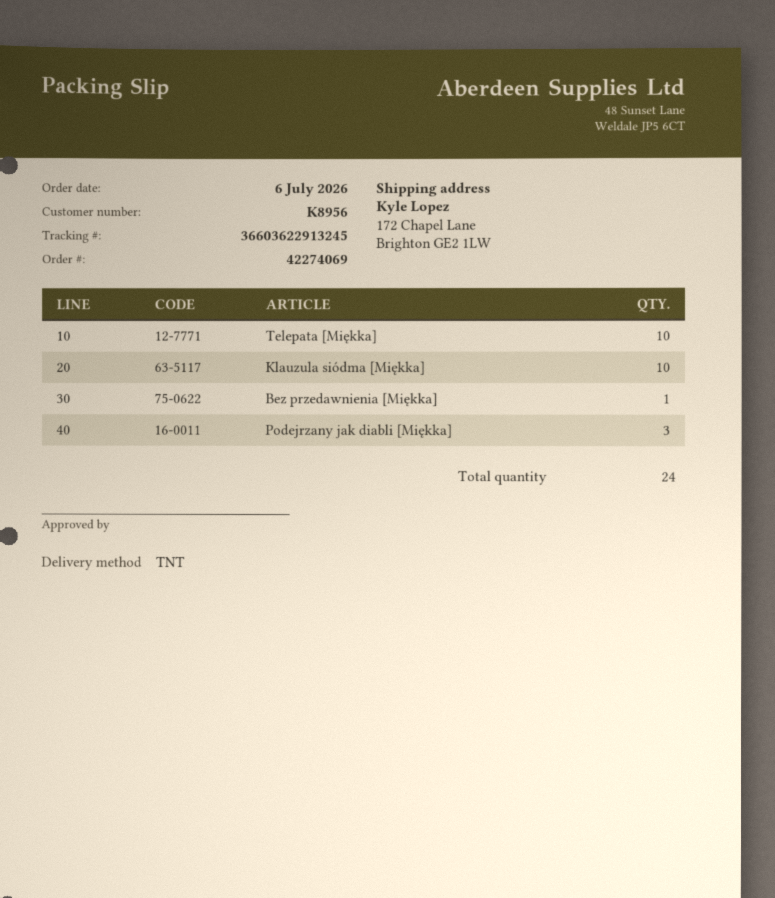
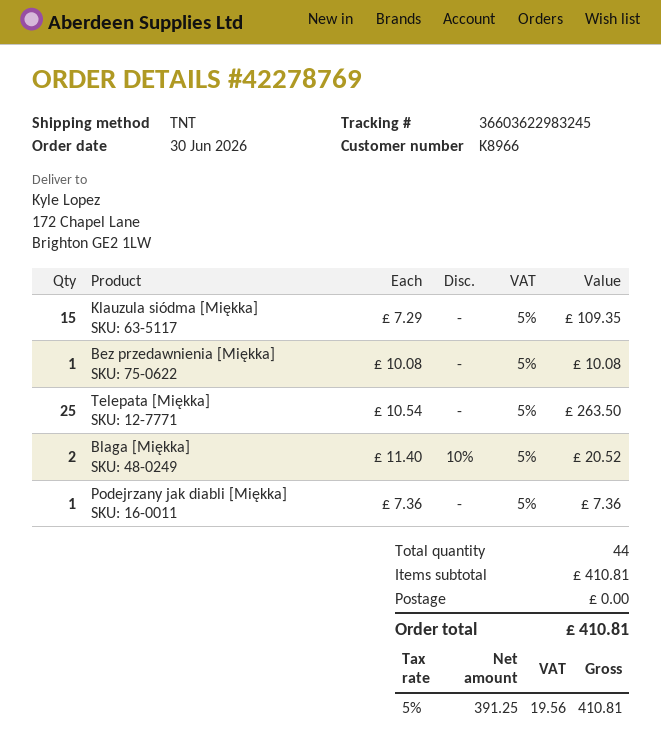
order number: 42274069 -> 42278769
order date: 2026-07-06 -> 2026-06-30
customer number: K8956 -> K8966
tracking number: 36603622913245 -> 36603622983245
Telepata [Miękka]: 10 -> 25
Klauzula siódma [Miękka]: 10 -> 15
Podejrzany jak diabli [Miękka]: 3 -> 1
Blaga [Miękka]: none -> 2
total quantity: 24 -> 44

